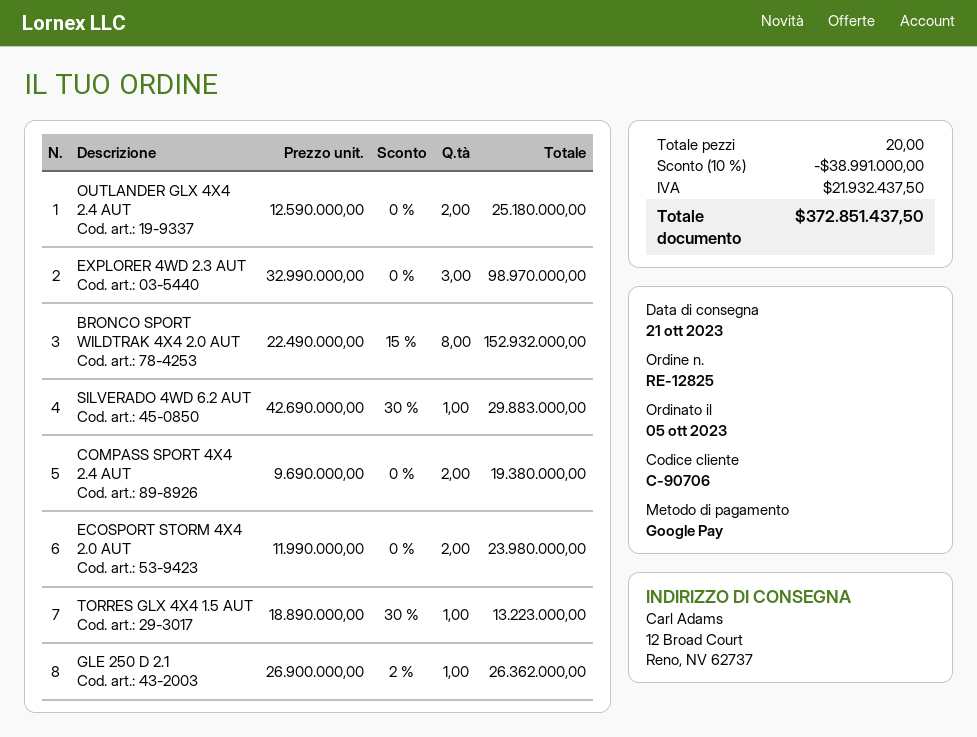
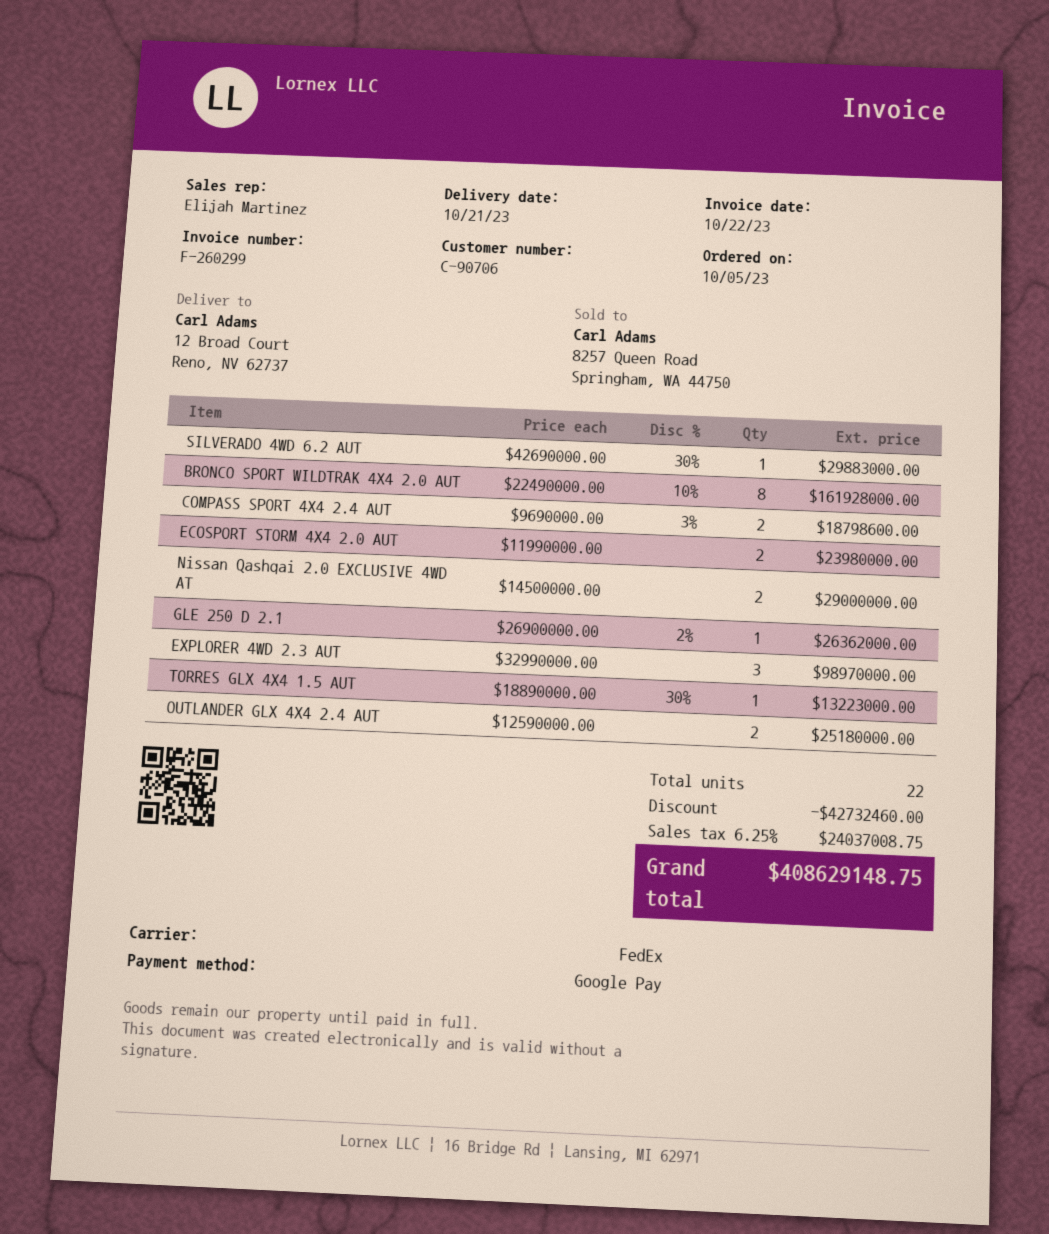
BRONCO SPORT WILDTRAK 4X4 2.0 AUT: 8 x 22490000.00 - 15% = 152932000.00 -> 8 x 22490000.00 - 10% = 161928000.00
COMPASS SPORT 4X4 2.4 AUT: 2 x 9690000.00 = 19380000.00 -> 2 x 9690000.00 - 3% = 18798600.00
Nissan Qashqai 2.0 EXCLUSIVE 4WD AT: none -> 2 x 14500000.00 = 29000000.00
total quantity: 20 -> 22
discount: 38991000.00 -> 42732460.00
tax: 21932437.50 -> 24037008.75
total: 372851437.50 -> 408629148.75

